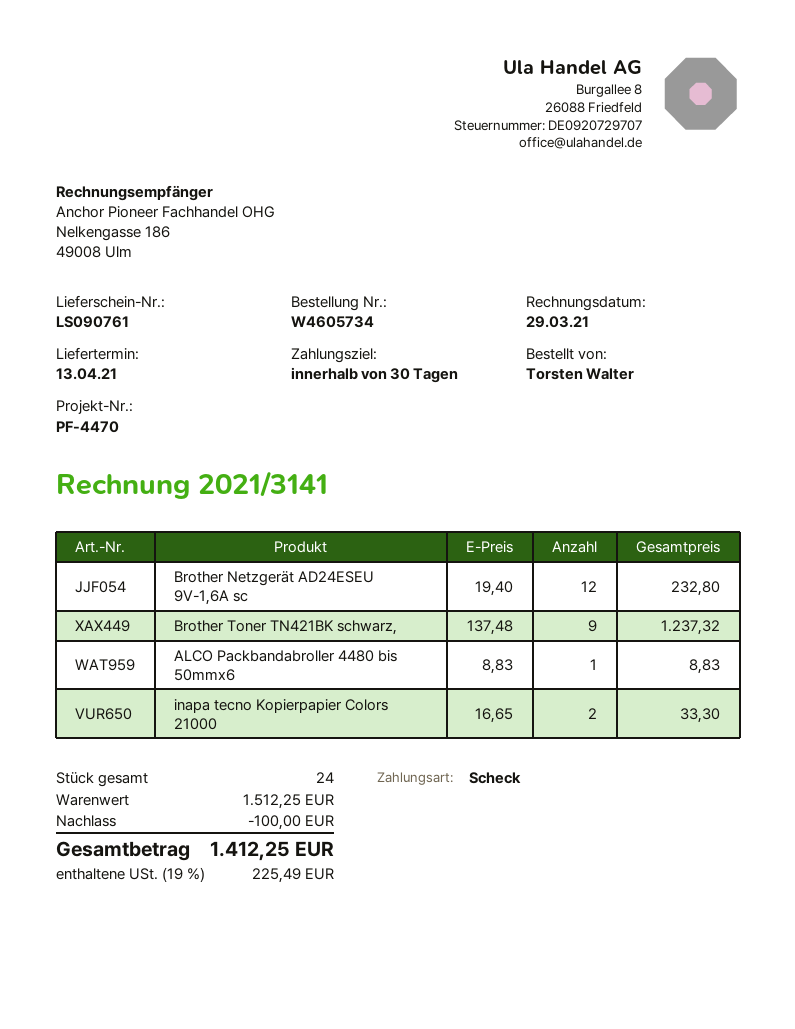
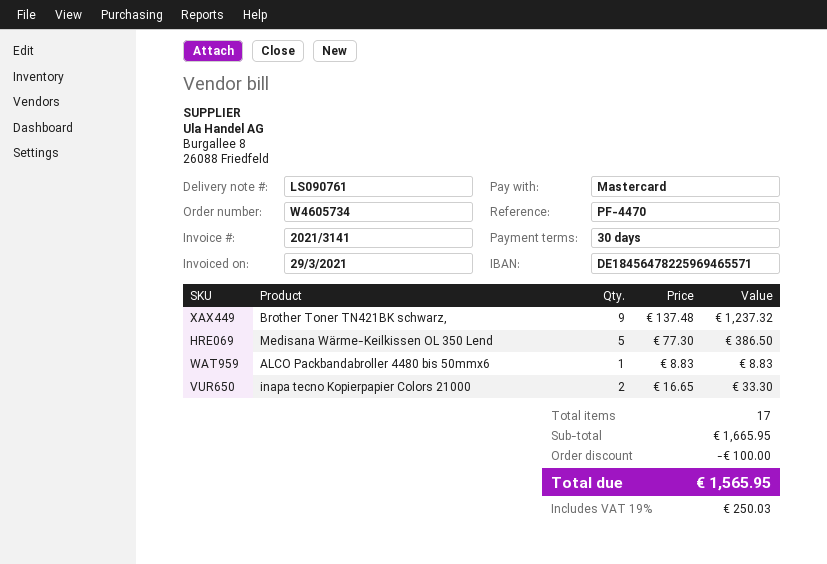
payment method: cheque -> Mastercard
Brother Netzgerät AD24ESEU 9V-1,6A sc: 12 x 19.40 = 232.80 -> none
Medisana Wärme-Keilkissen OL 350 Lend: none -> 5 x 77.30 = 386.50
total quantity: 24 -> 17
subtotal: 1512.25 -> 1665.95
tax: 19% = 225.49 -> 19% = 250.03
total: 1412.25 -> 1565.95

